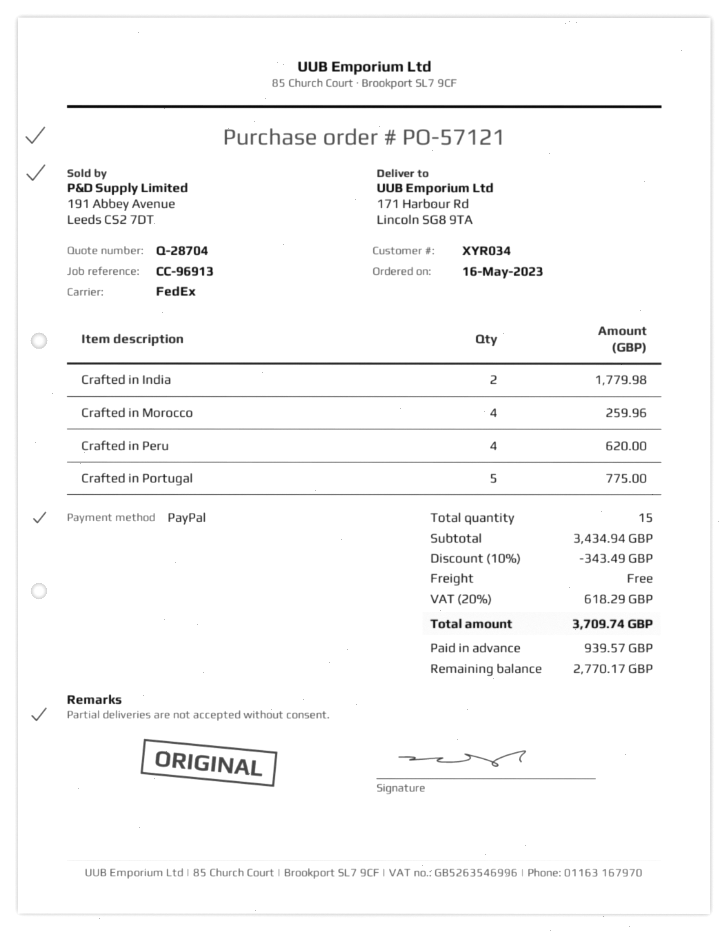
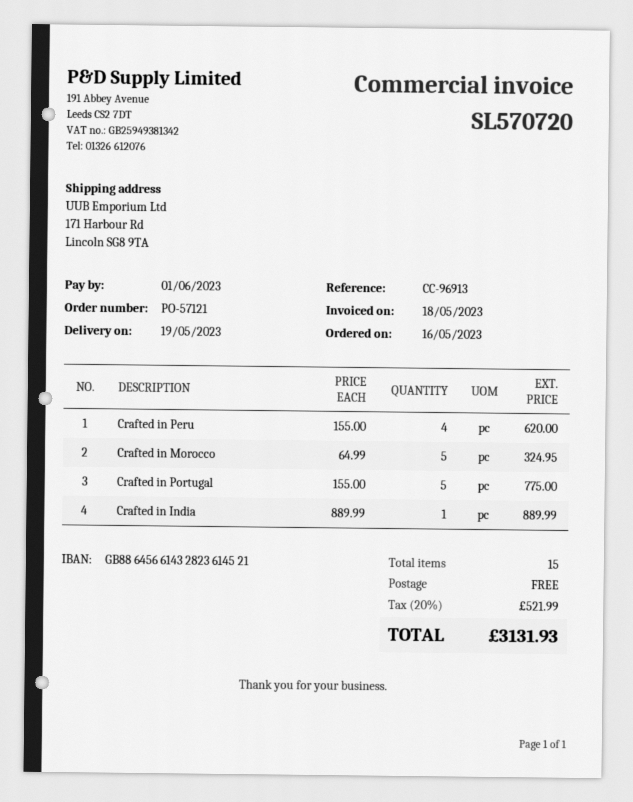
Crafted in India: 2 for 1779.98 -> 1 for 889.99
Crafted in Morocco: 4 for 259.96 -> 5 for 324.95
discount: 10% = 343.49 -> none
tax: 20% = 618.29 -> 20% = 521.99
total: 3709.74 -> 3131.93

